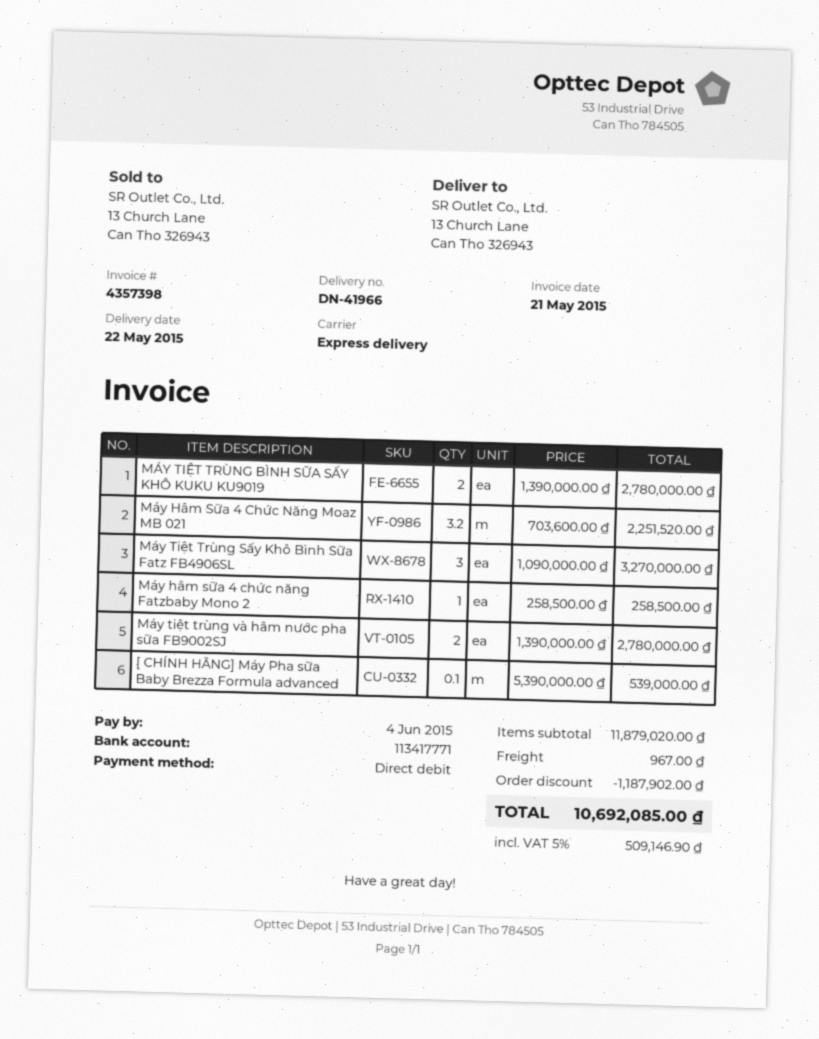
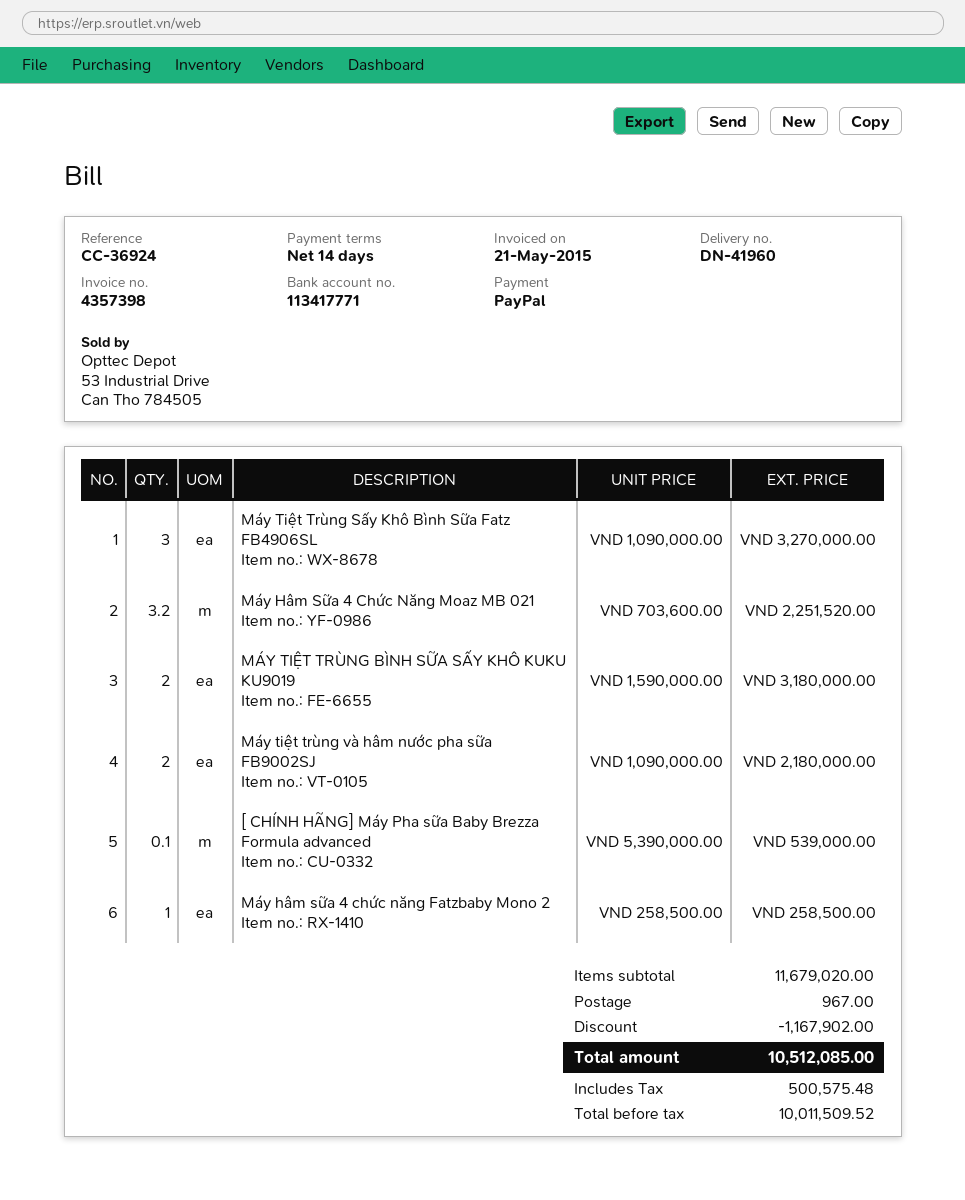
delivery note number: DN-41966 -> DN-41960
payment method: direct debit -> PayPal
MÁY TIỆT TRÙNG BÌNH SỮA SẤY KHÔ KUKU KU9019: 2 x 1390000.00 = 2780000.00 -> 2 x 1590000.00 = 3180000.00
Máy tiệt trùng và hâm nước pha sữa FB9002SJ: 2 x 1390000.00 = 2780000.00 -> 2 x 1090000.00 = 2180000.00
subtotal: 11879020.00 -> 11679020.00
discount: 1187902.00 -> 1167902.00
tax: 509146.90 -> 500575.48
total: 10692085.00 -> 10512085.00

